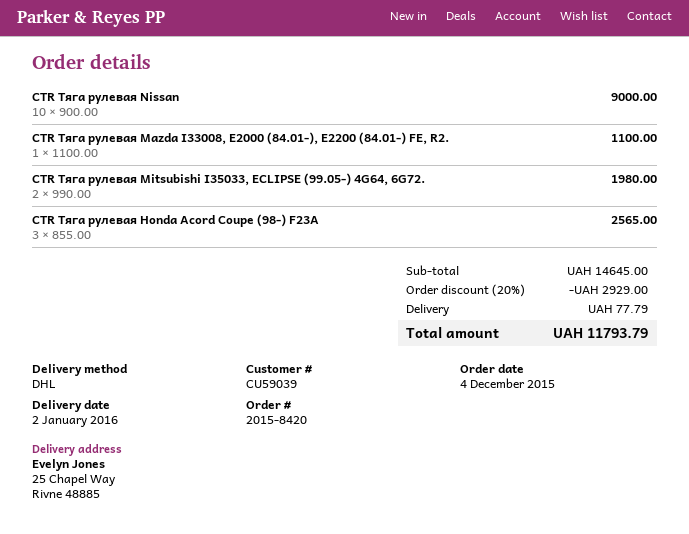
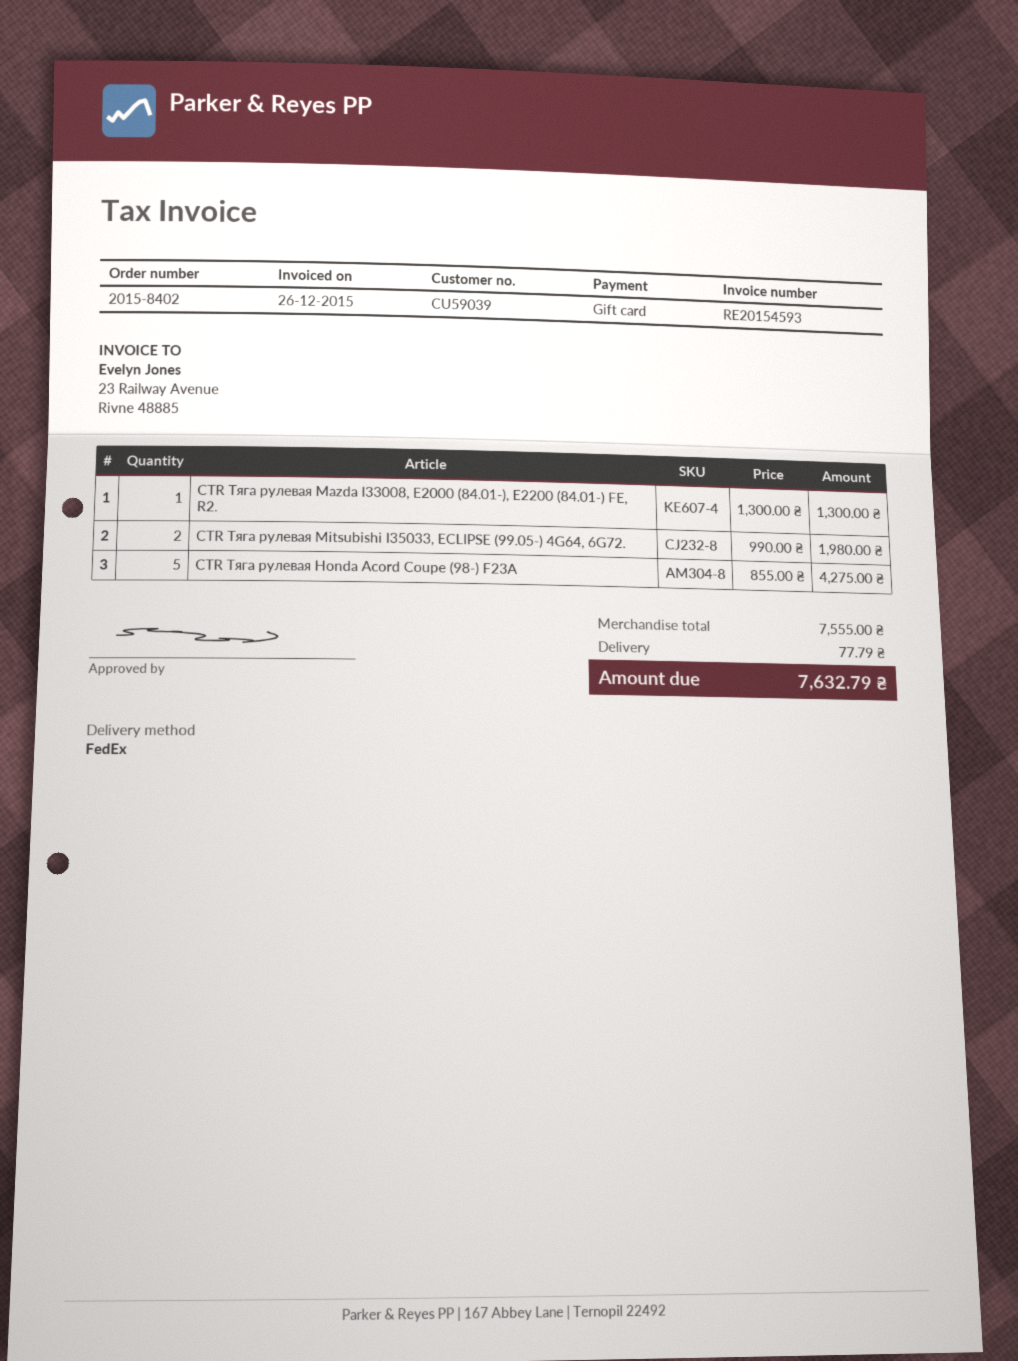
order number: 2015-8420 -> 2015-8402
shipping method: DHL -> FedEx
CTR Тяга рулевая Nissan: 10 x 900.00 = 9000.00 -> none
CTR Тяга рулевая Mazda I33008, E2000 (84.01-), E2200 (84.01-) FE, R2.: 1 x 1100.00 = 1100.00 -> 1 x 1300.00 = 1300.00
CTR Тяга рулевая Honda Acord Coupe (98-) F23A: 3 x 855.00 = 2565.00 -> 5 x 855.00 = 4275.00
subtotal: 14645.00 -> 7555.00
discount: 20% = 2929.00 -> none
total: 11793.79 -> 7632.79

